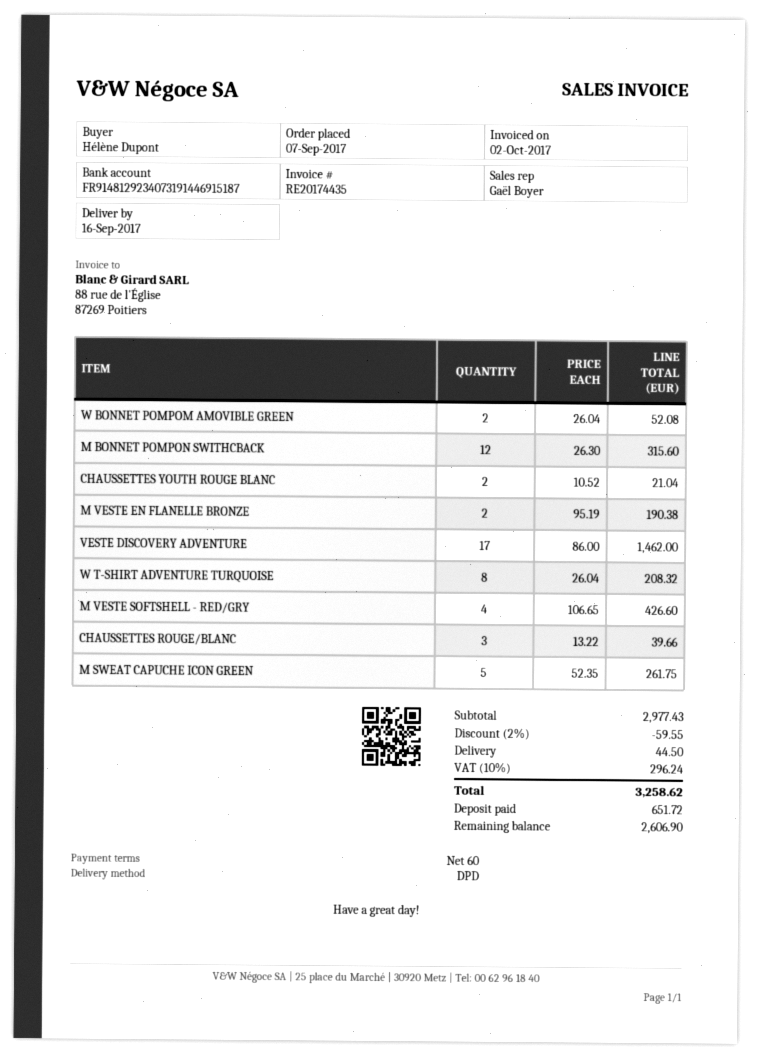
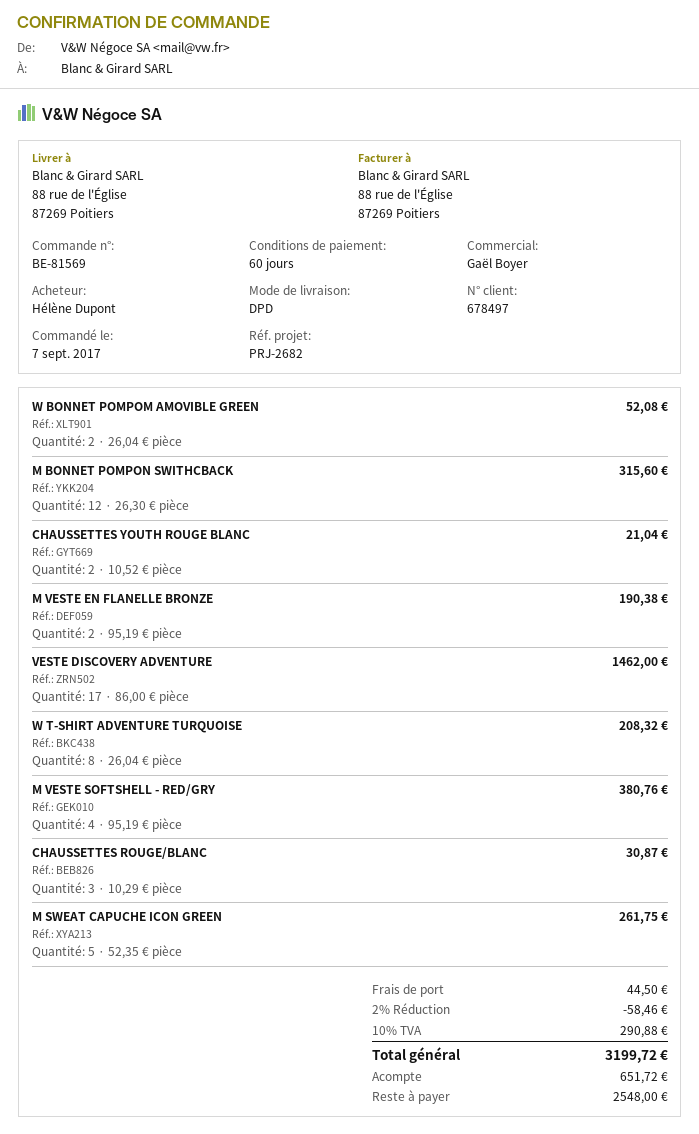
M VESTE SOFTSHELL - RED/GRY: 4 x 106.65 = 426.60 -> 4 x 95.19 = 380.76
CHAUSSETTES ROUGE/BLANC: 3 x 13.22 = 39.66 -> 3 x 10.29 = 30.87
discount: 2% = 59.55 -> 2% = 58.46
tax: 10% = 296.24 -> 10% = 290.88
total: 3258.62 -> 3199.72
balance: 2606.90 -> 2548.00

